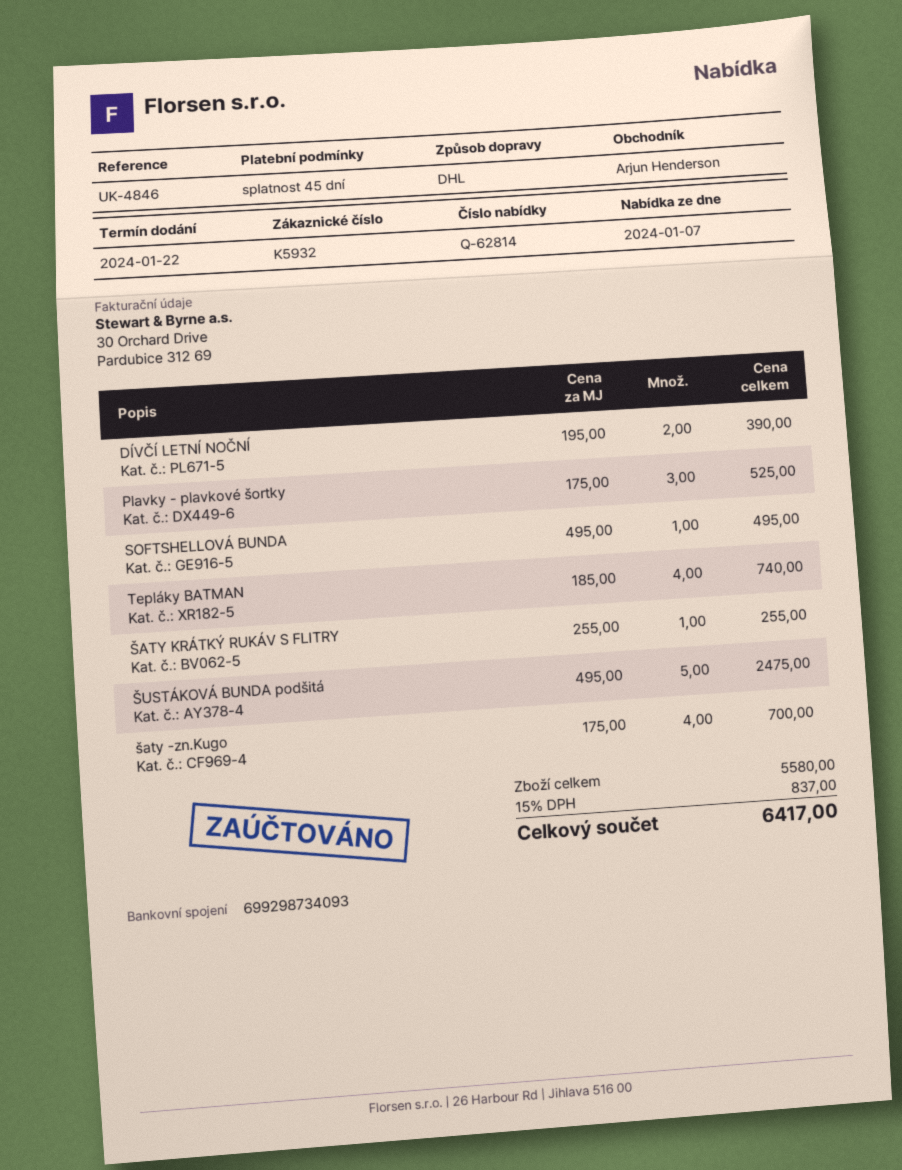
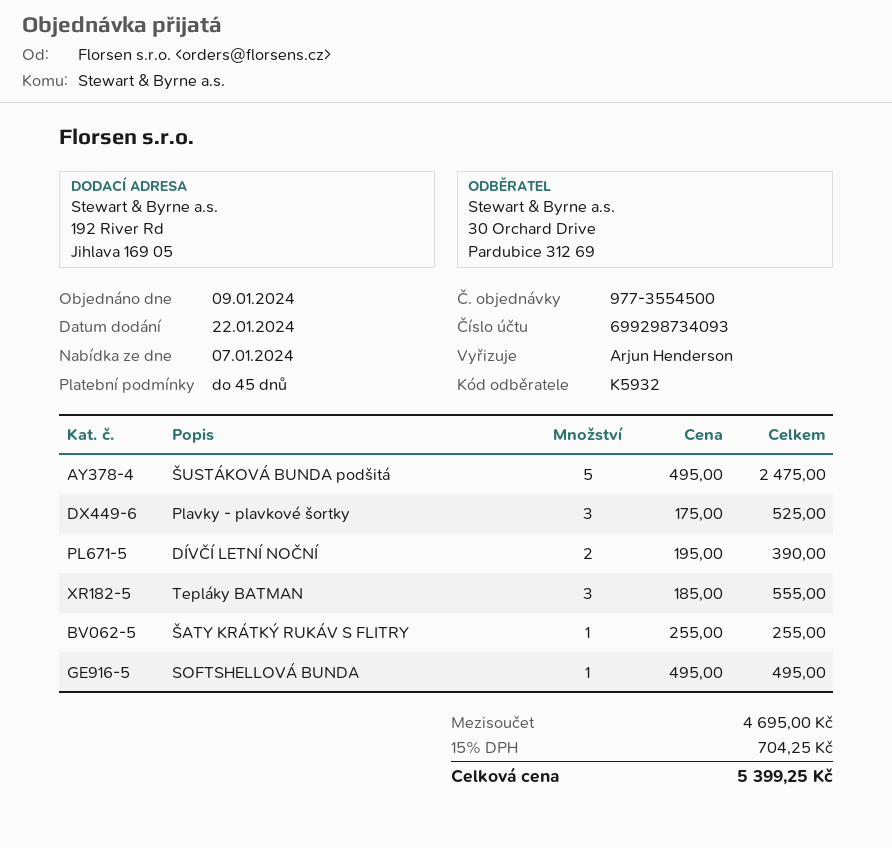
Tepláky BATMAN: 4 x 185.00 = 740.00 -> 3 x 185.00 = 555.00
šaty -zn.Kugo: 4 x 175.00 = 700.00 -> none
subtotal: 5580.00 -> 4695.00
tax: 15% = 837.00 -> 15% = 704.25
total: 6417.00 -> 5399.25

